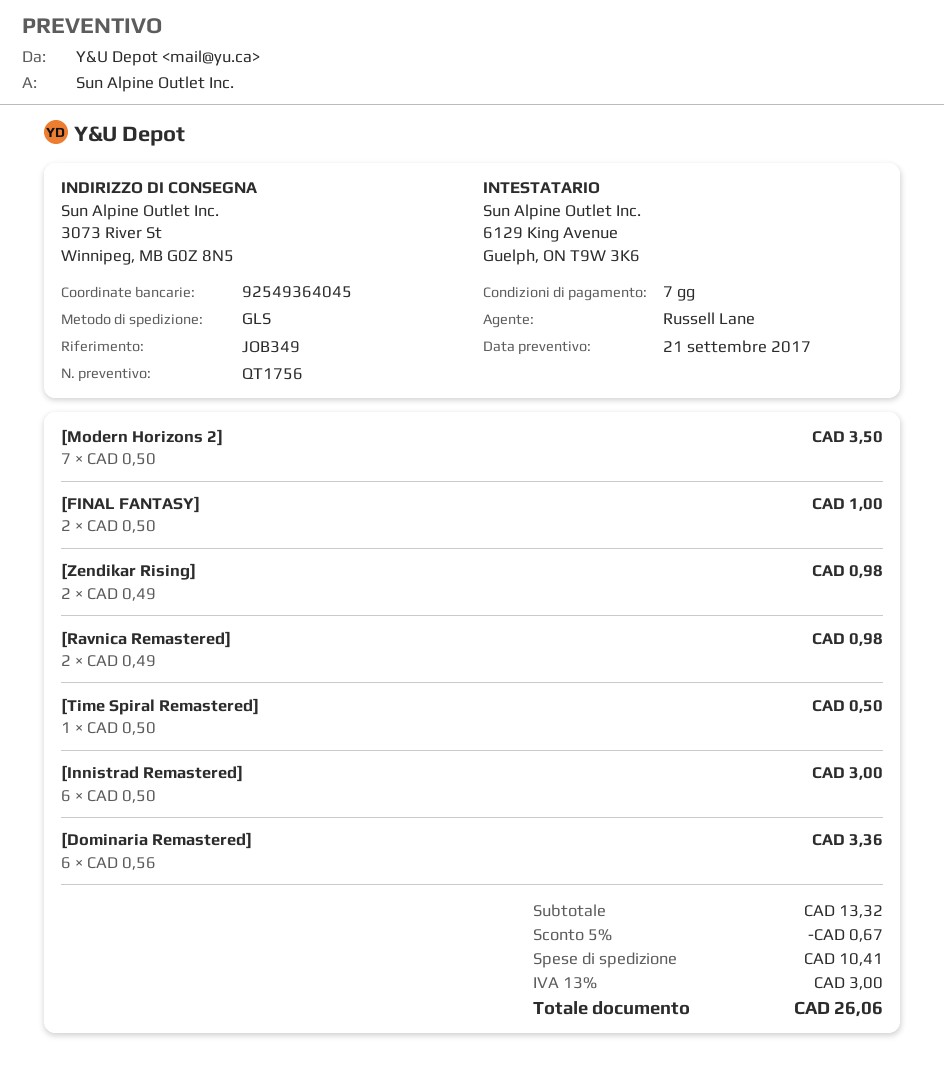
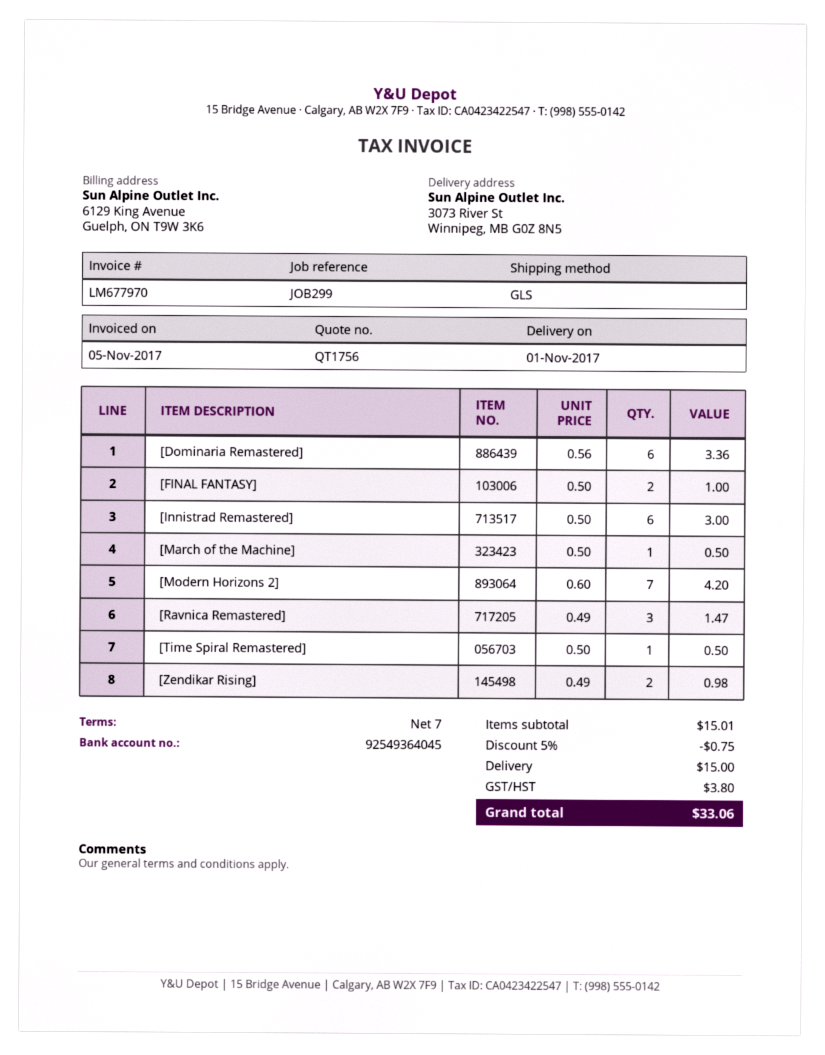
reference: JOB349 -> JOB299
[Modern Horizons 2]: 7 x 0.50 = 3.50 -> 7 x 0.60 = 4.20
[Ravnica Remastered]: 2 x 0.49 = 0.98 -> 3 x 0.49 = 1.47
[March of the Machine]: none -> 1 x 0.50 = 0.50
subtotal: 13.32 -> 15.01
discount: 5% = 0.67 -> 5% = 0.75
shipping: 10.41 -> 15.00
tax: 3.00 -> 3.80
total: 26.06 -> 33.06

